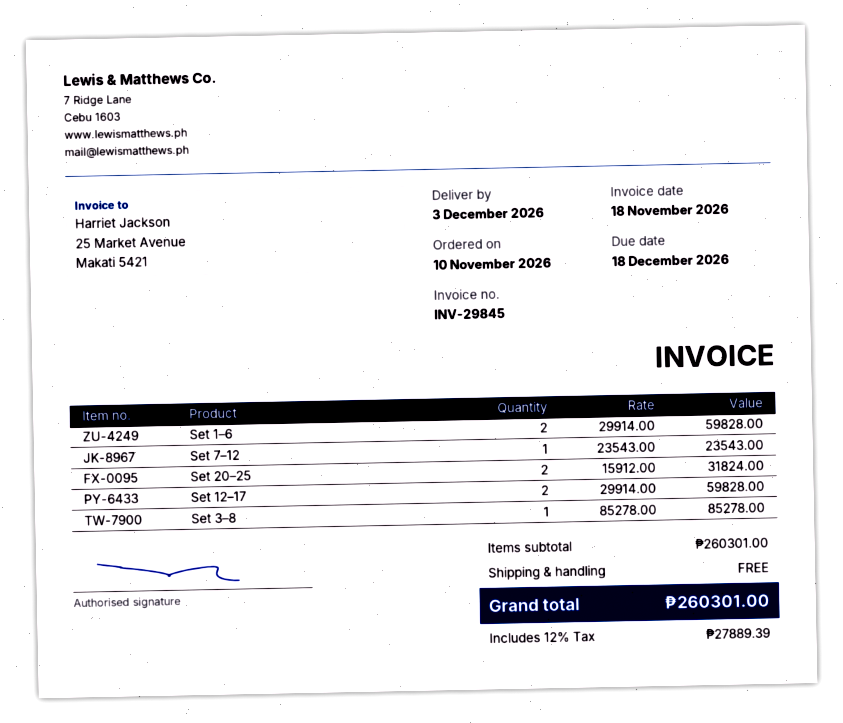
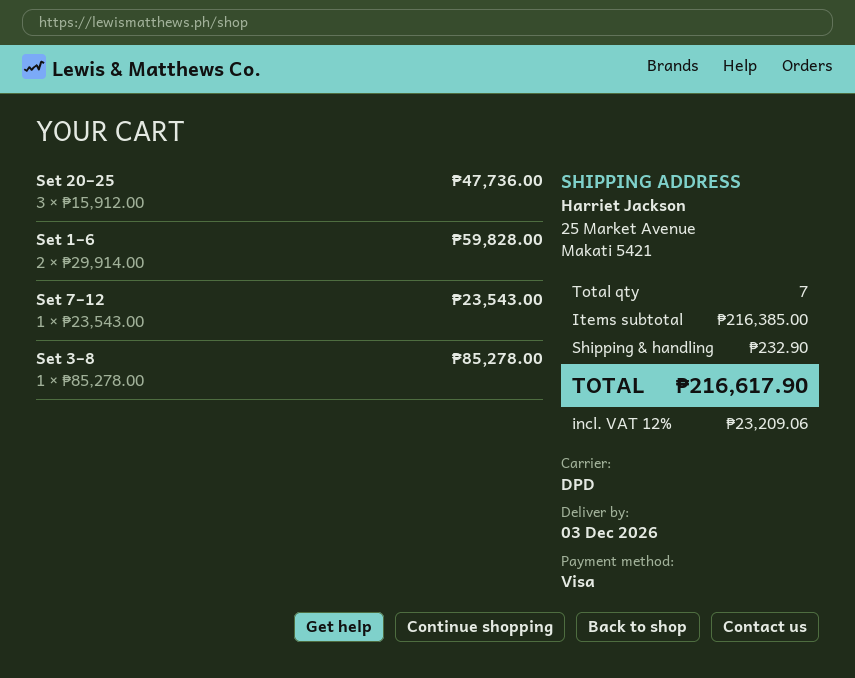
Set 20–25: 2 x 15912.00 = 31824.00 -> 3 x 15912.00 = 47736.00
Set 12–17: 2 x 29914.00 = 59828.00 -> none
subtotal: 260301.00 -> 216385.00
shipping: 0.00 -> 232.90
tax: 12% = 27889.39 -> 12% = 23209.06
total: 260301.00 -> 216617.90

